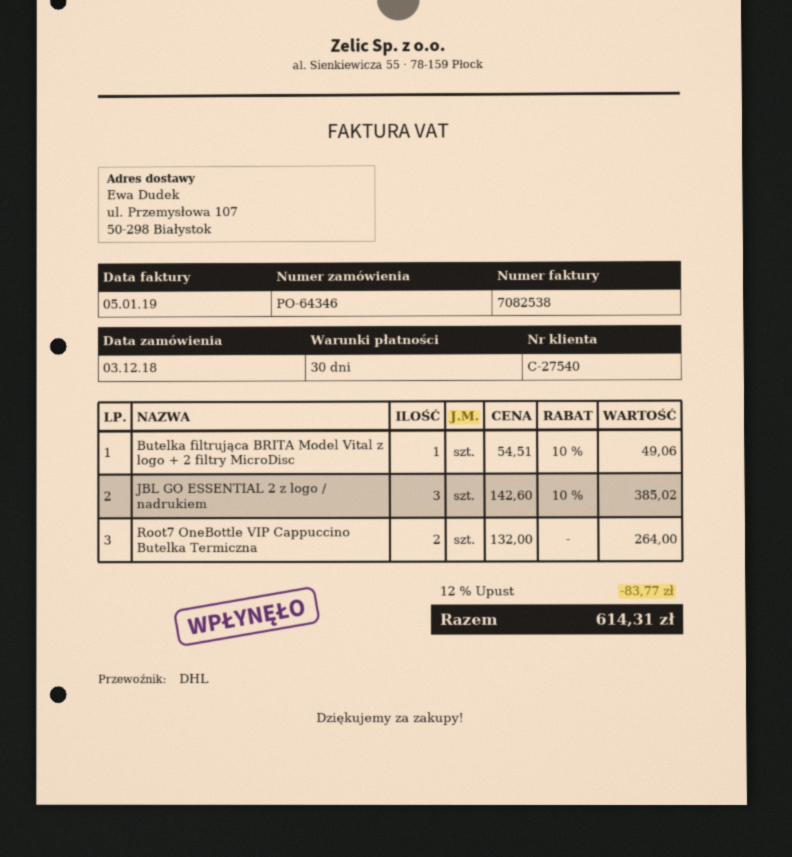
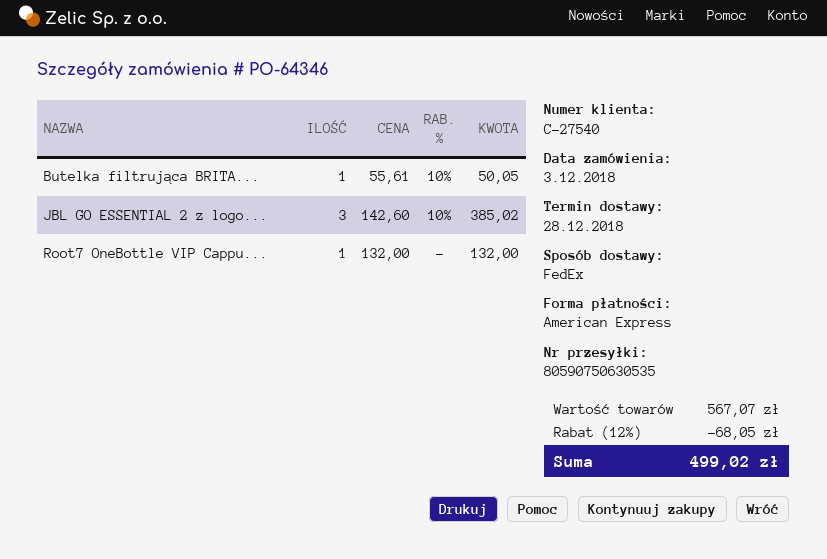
shipping method: DHL -> FedEx
Butelka filtrująca BRITA Model Vital z logo + 2 filtry MicroDisc: 1 x 54.51 - 10% = 49.06 -> 1 x 55.61 - 10% = 50.05
Root7 OneBottle VIP Cappuccino Butelka Termiczna: 2 x 132.00 = 264.00 -> 1 x 132.00 = 132.00
discount: 12% = 83.77 -> 12% = 68.05
total: 614.31 -> 499.02

